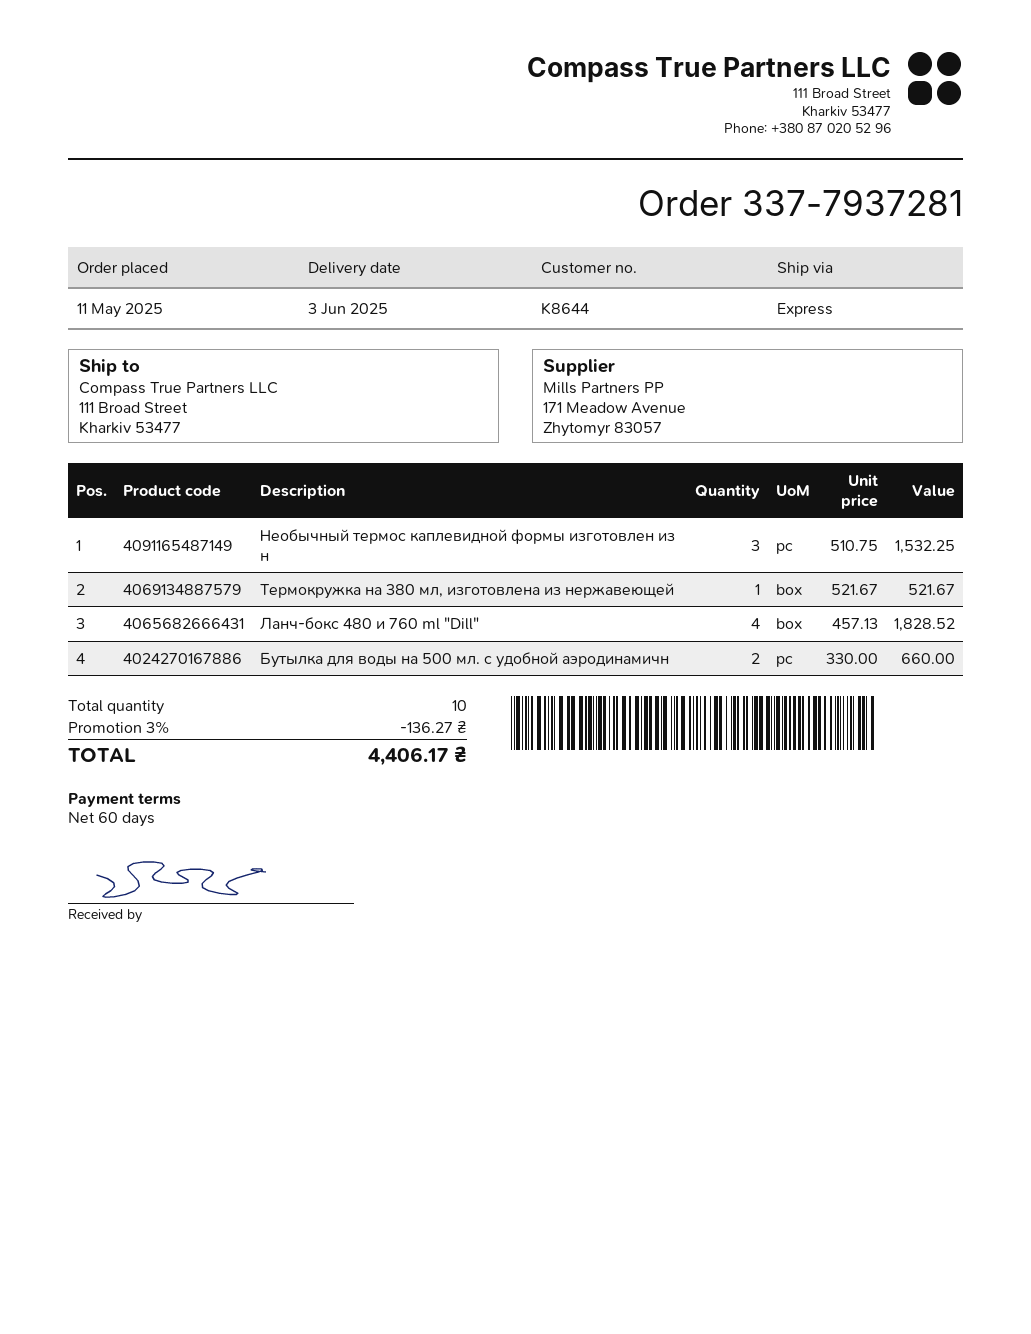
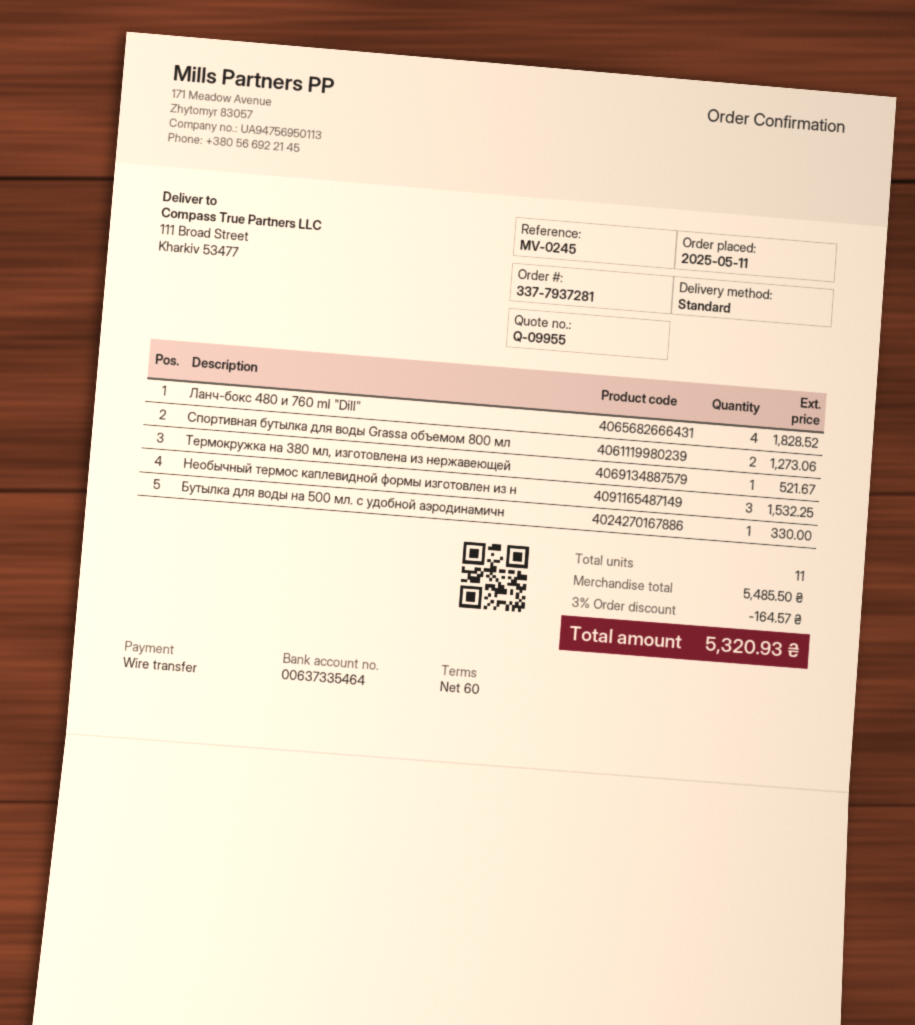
shipping method: express -> standard
Бутылка для воды на 500 мл. с удобной аэродинамичн: 2 for 660.00 -> 1 for 330.00
Спортивная бутылка для воды Grassa объемом 800 мл: none -> 2 for 1273.06
total quantity: 10 -> 11
discount: 3% = 136.27 -> 3% = 164.57
total: 4406.17 -> 5320.93

